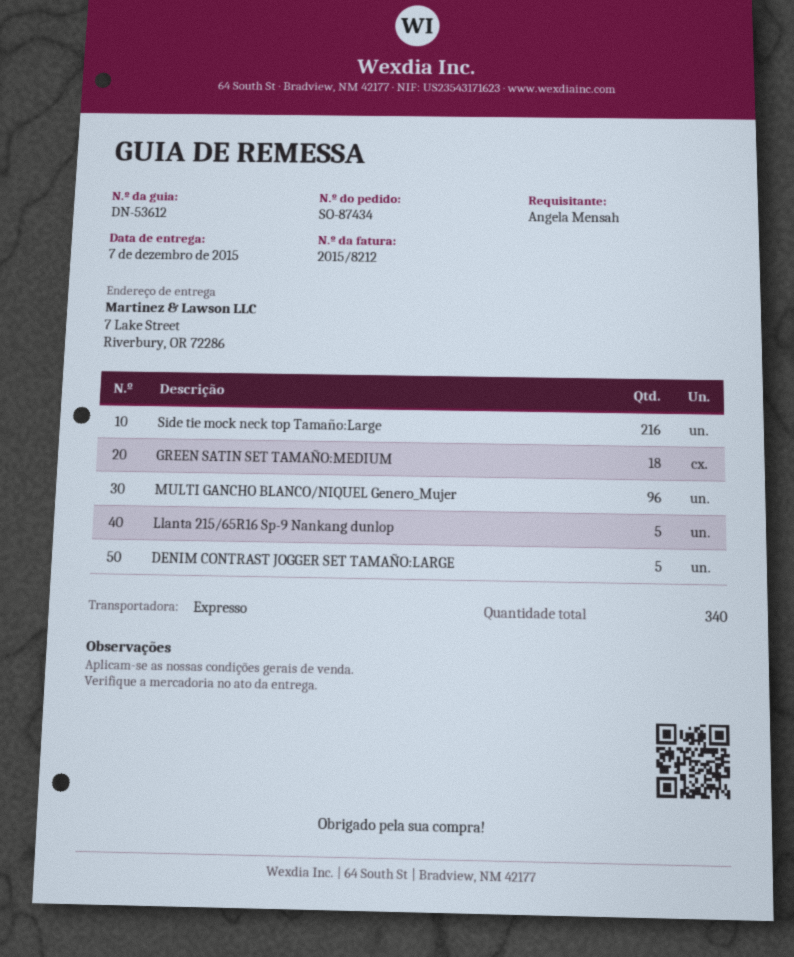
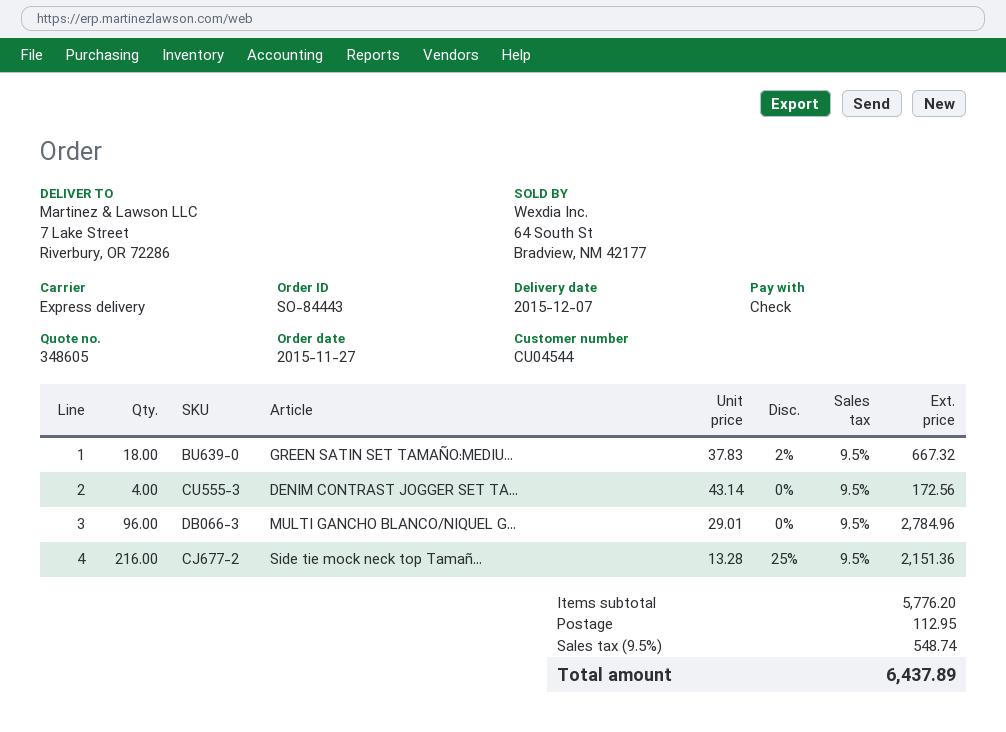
order number: SO-87434 -> SO-84443
Llanta 215/65R16 Sp-9 Nankang dunlop: 5 -> none
DENIM CONTRAST JOGGER SET TAMAÑO:LARGE: 5 -> 4

